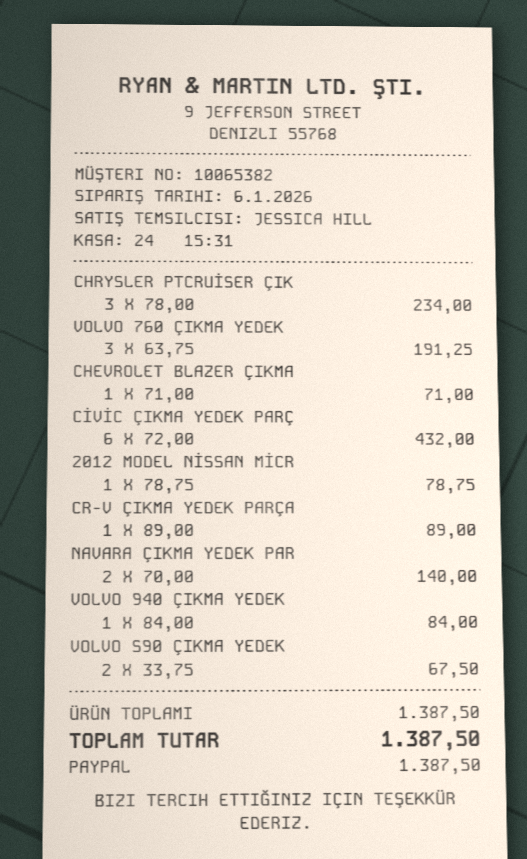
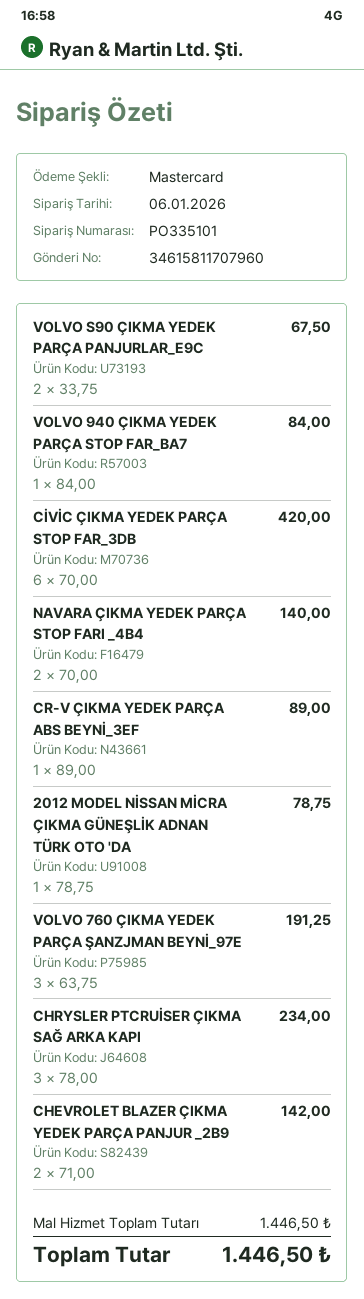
payment method: PayPal -> Mastercard
CHEVROLET BLAZER ÇIKMA: 1 x 71.00 = 71.00 -> 2 x 71.00 = 142.00
CİVİC ÇIKMA YEDEK PARÇ: 6 x 72.00 = 432.00 -> 6 x 70.00 = 420.00
subtotal: 1387.50 -> 1446.50
total: 1387.50 -> 1446.50

